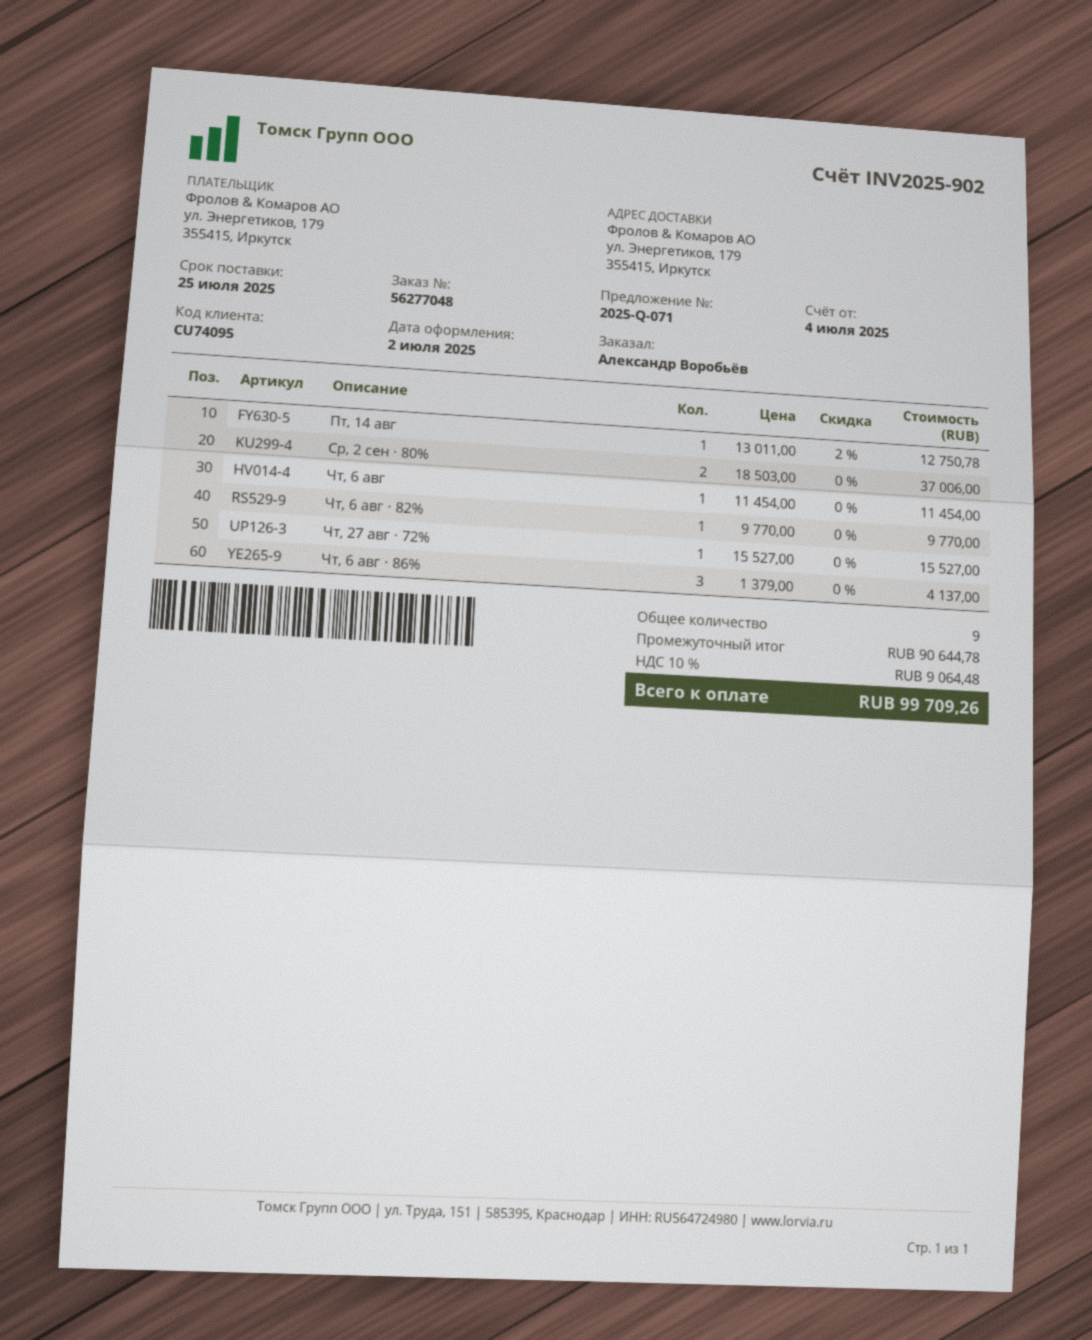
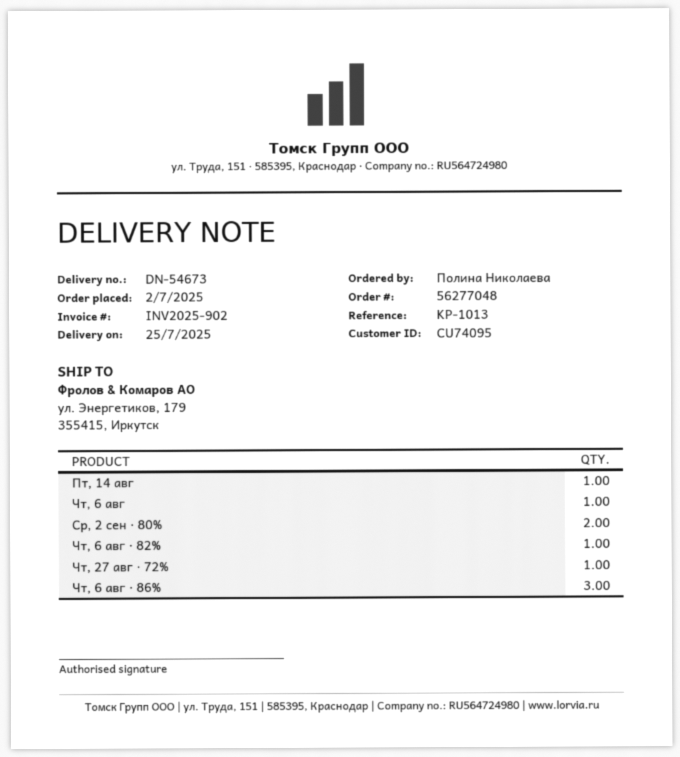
ordered by: Александр Воробьёв -> Полина Николаева

